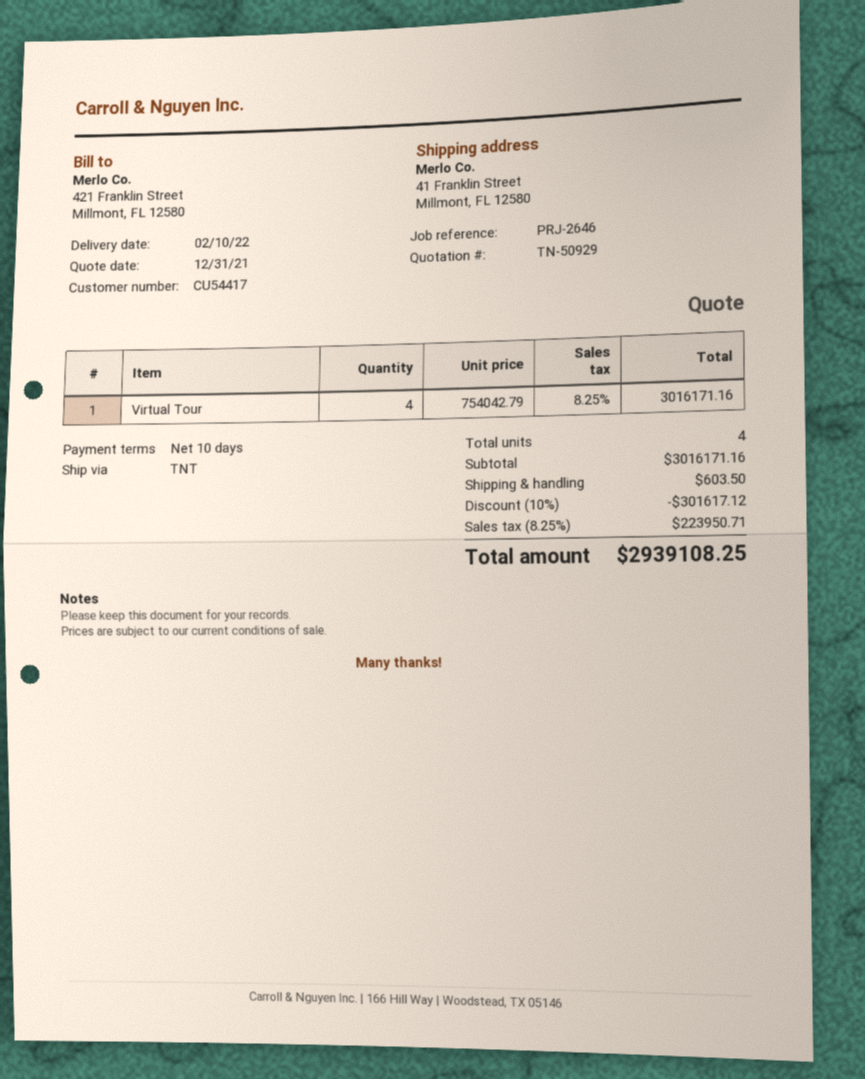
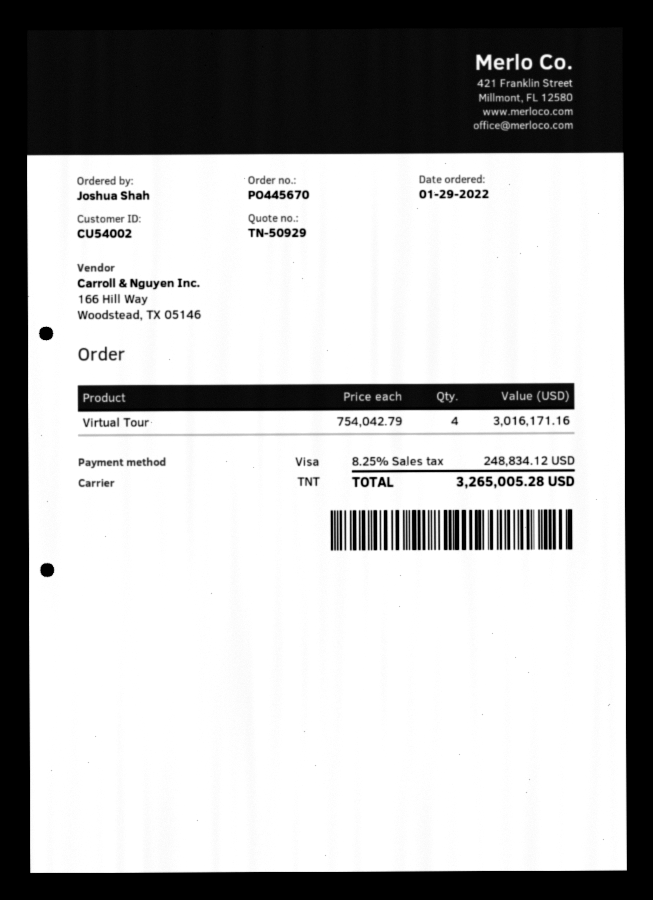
customer number: CU54417 -> CU54002
discount: 10% = 301617.12 -> none
shipping: 603.50 -> none
tax: 8.25% = 223950.71 -> 8.25% = 248834.12
total: 2939108.25 -> 3265005.28

